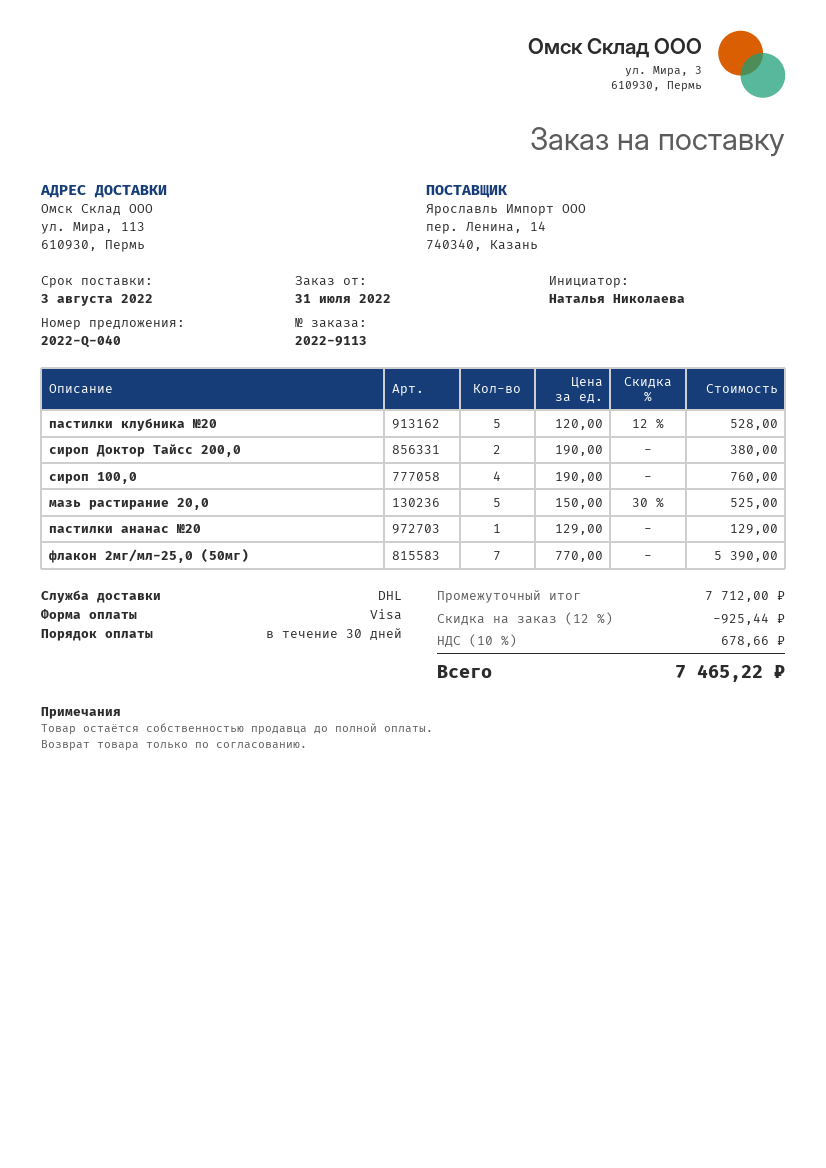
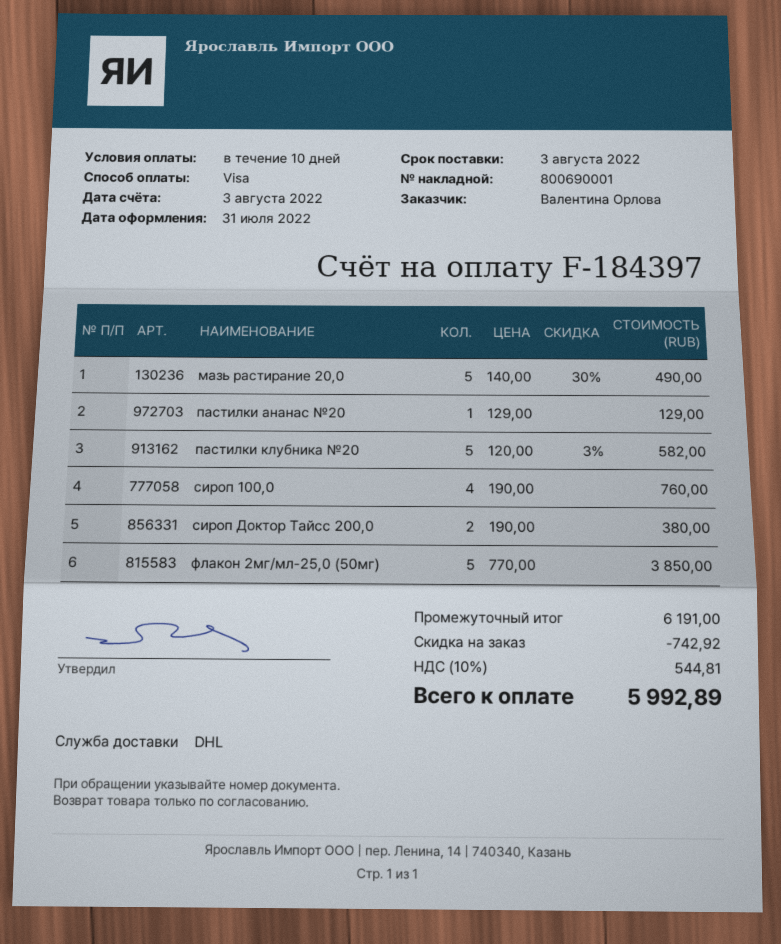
payment terms: 30 days -> 10 days
ordered by: Наталья Николаева -> Валентина Орлова
пастилки клубника №20: 5 x 120.00 - 12% = 528.00 -> 5 x 120.00 - 3% = 582.00
мазь растирание 20,0: 5 x 150.00 - 30% = 525.00 -> 5 x 140.00 - 30% = 490.00
флакон 2мг/мл-25,0 (50мг): 7 x 770.00 = 5390.00 -> 5 x 770.00 = 3850.00
subtotal: 7712.00 -> 6191.00
discount: 925.44 -> 742.92
tax: 10% = 678.66 -> 10% = 544.81
total: 7465.22 -> 5992.89

